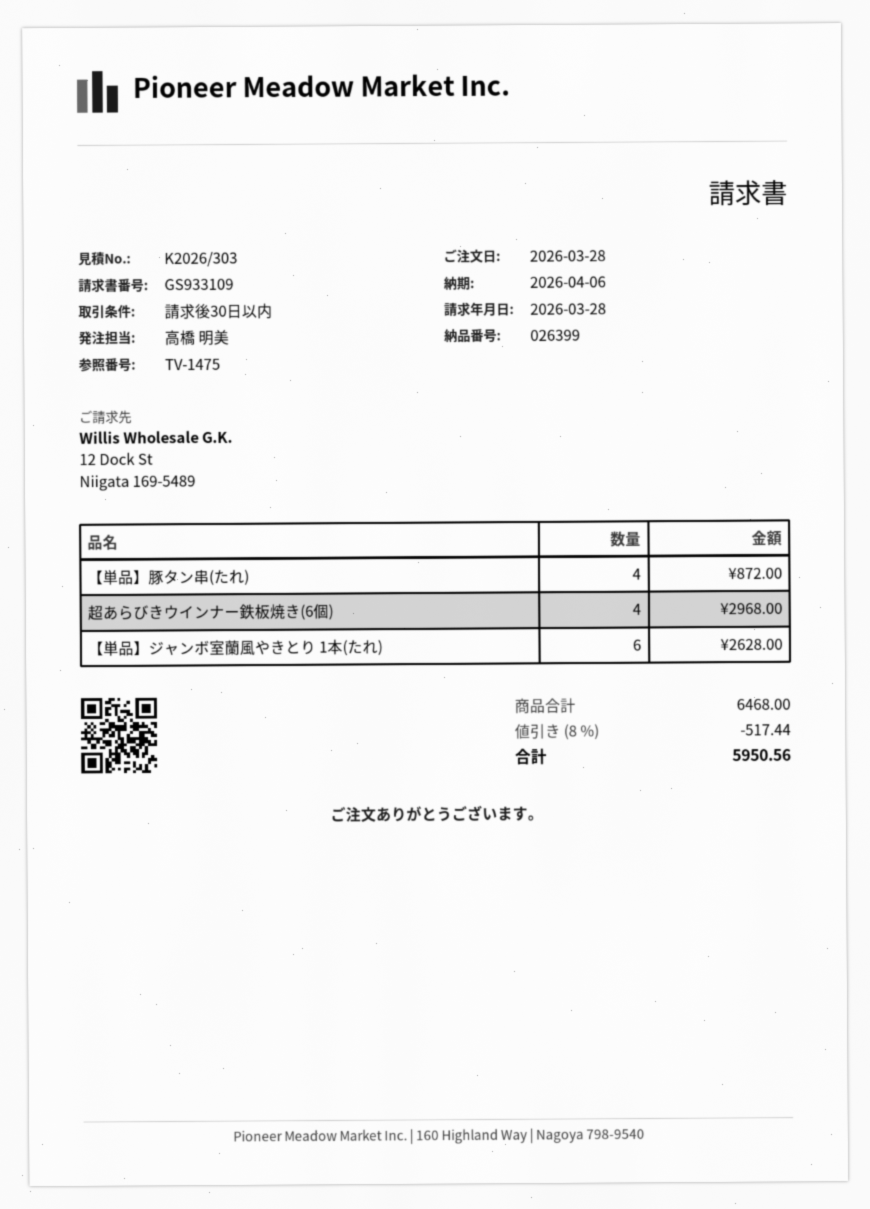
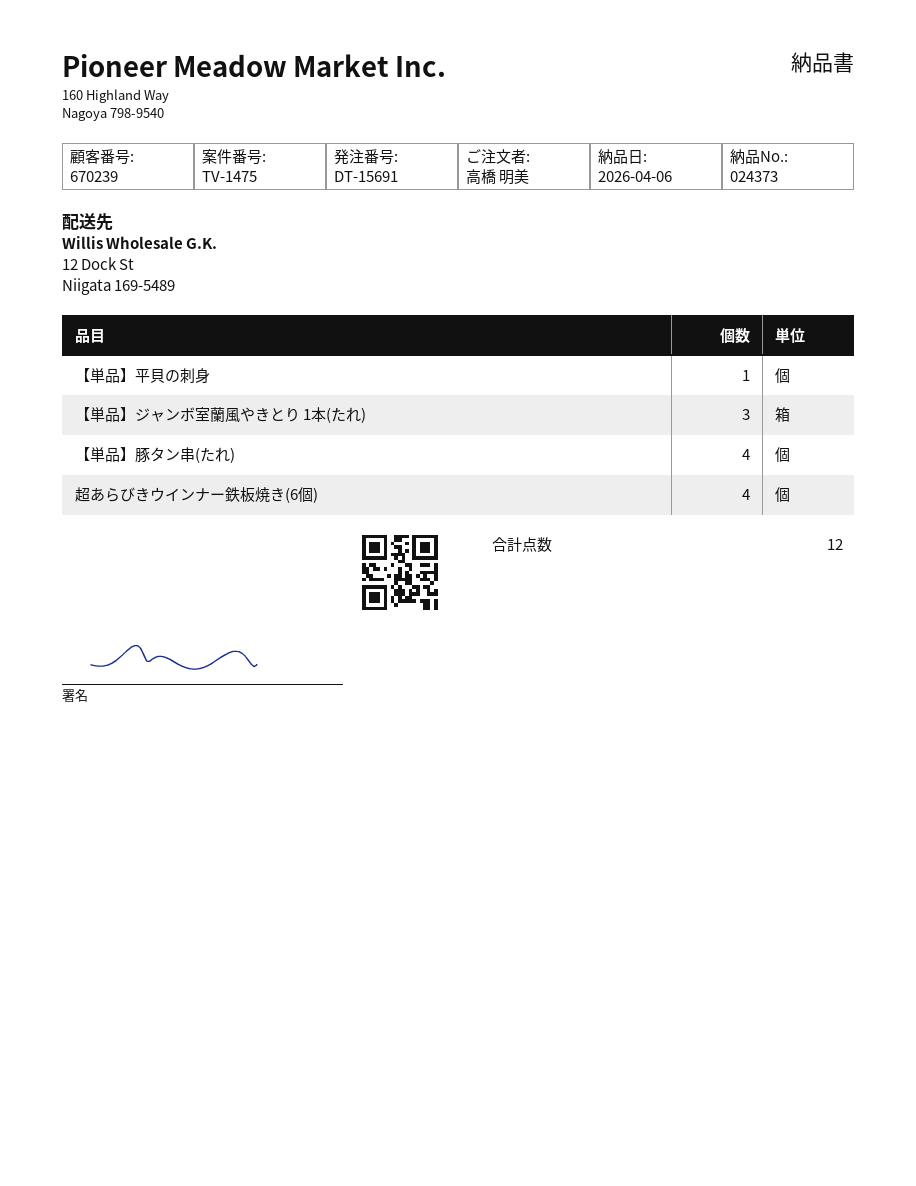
delivery note number: 026399 -> 024373
【単品】ジャンボ室蘭風やきとり 1本(たれ): 6 -> 3
【単品】平貝の刺身: none -> 1

